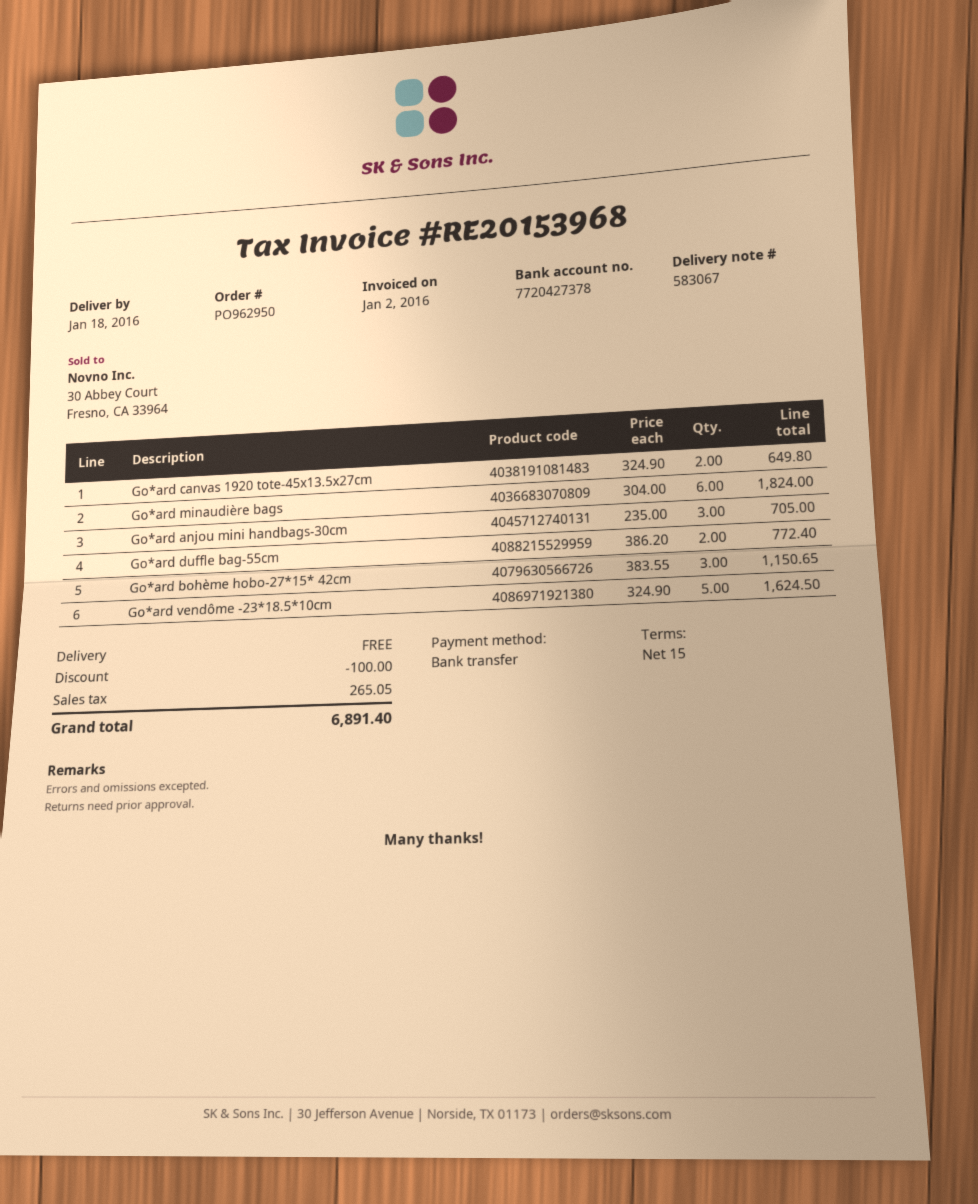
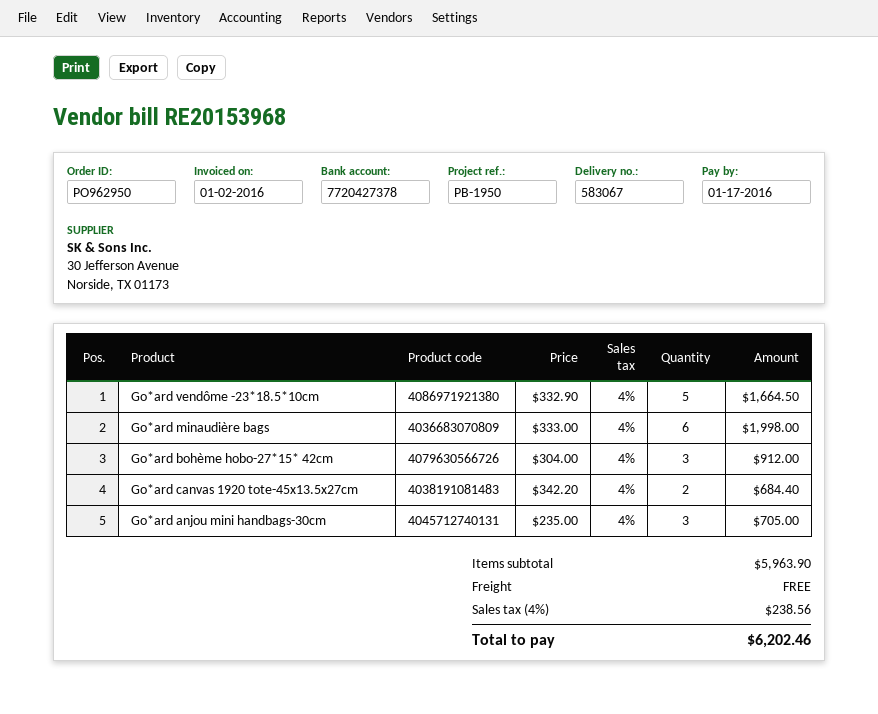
Go*ard canvas 1920 tote-45x13.5x27cm: 2 x 324.90 = 649.80 -> 2 x 342.20 = 684.40
Go*ard minaudière bags: 6 x 304.00 = 1824.00 -> 6 x 333.00 = 1998.00
Go*ard duffle bag-55cm: 2 x 386.20 = 772.40 -> none
Go*ard bohème hobo-27*15* 42cm: 3 x 383.55 = 1150.65 -> 3 x 304.00 = 912.00
Go*ard vendôme -23*18.5*10cm: 5 x 324.90 = 1624.50 -> 5 x 332.90 = 1664.50
discount: 100.00 -> none
tax: 265.05 -> 238.56
total: 6891.40 -> 6202.46

